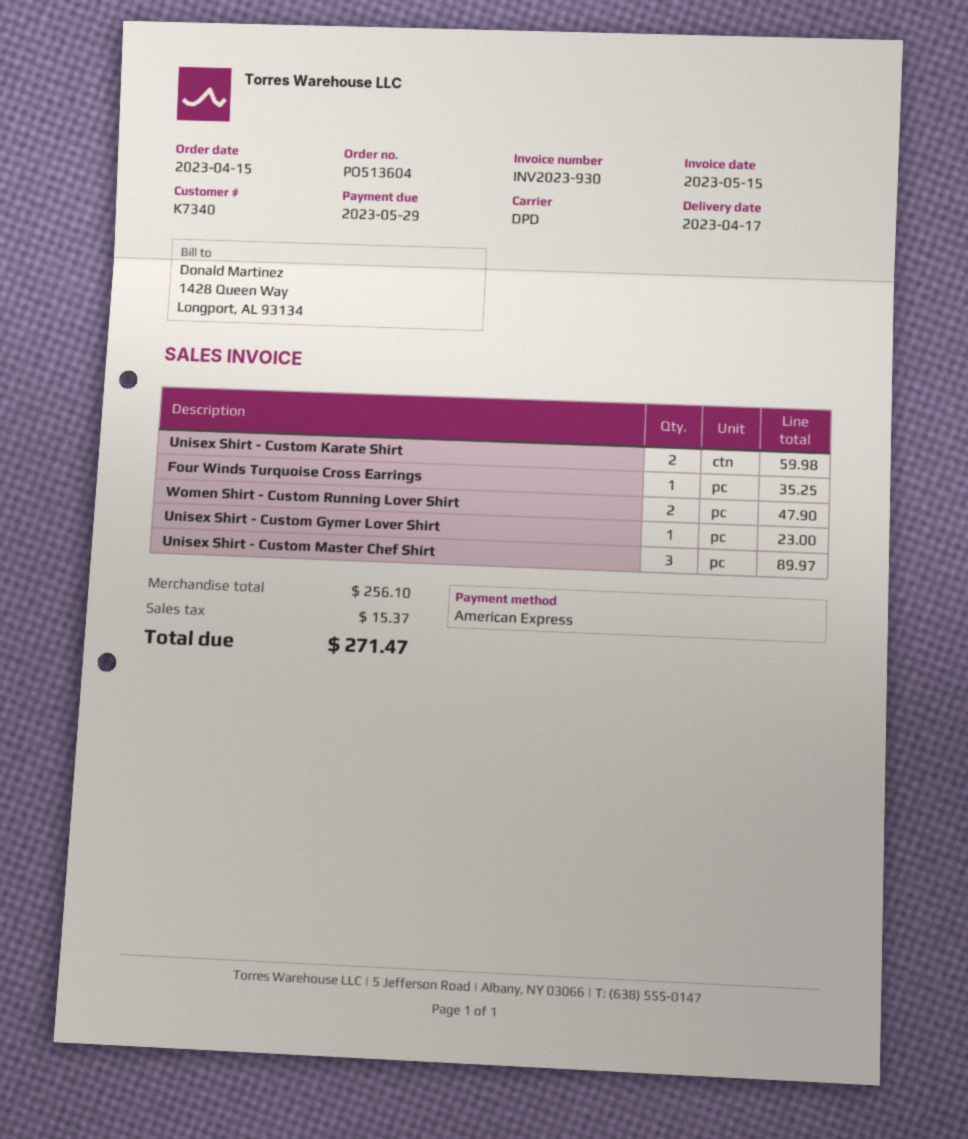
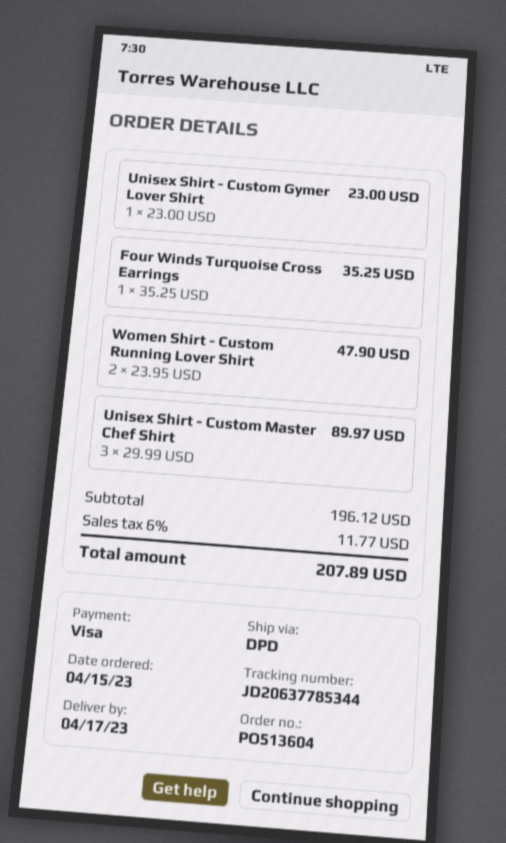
payment method: American Express -> Visa
Unisex Shirt - Custom Karate Shirt: 2 for 59.98 -> none
subtotal: 256.10 -> 196.12
tax: 15.37 -> 11.77
total: 271.47 -> 207.89

